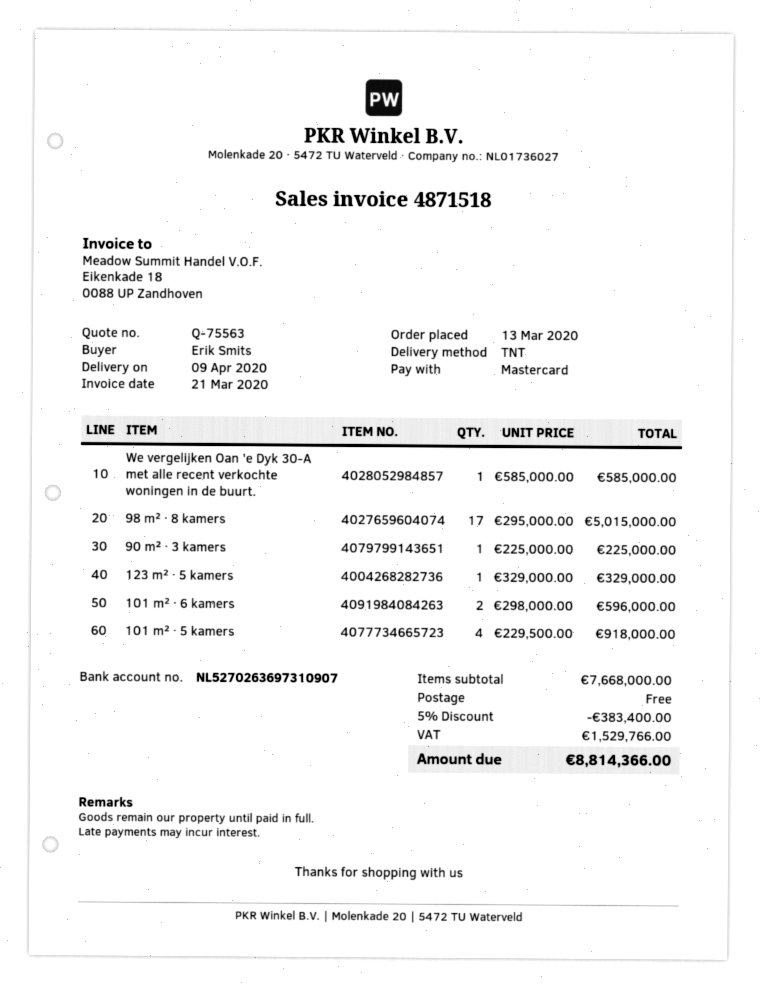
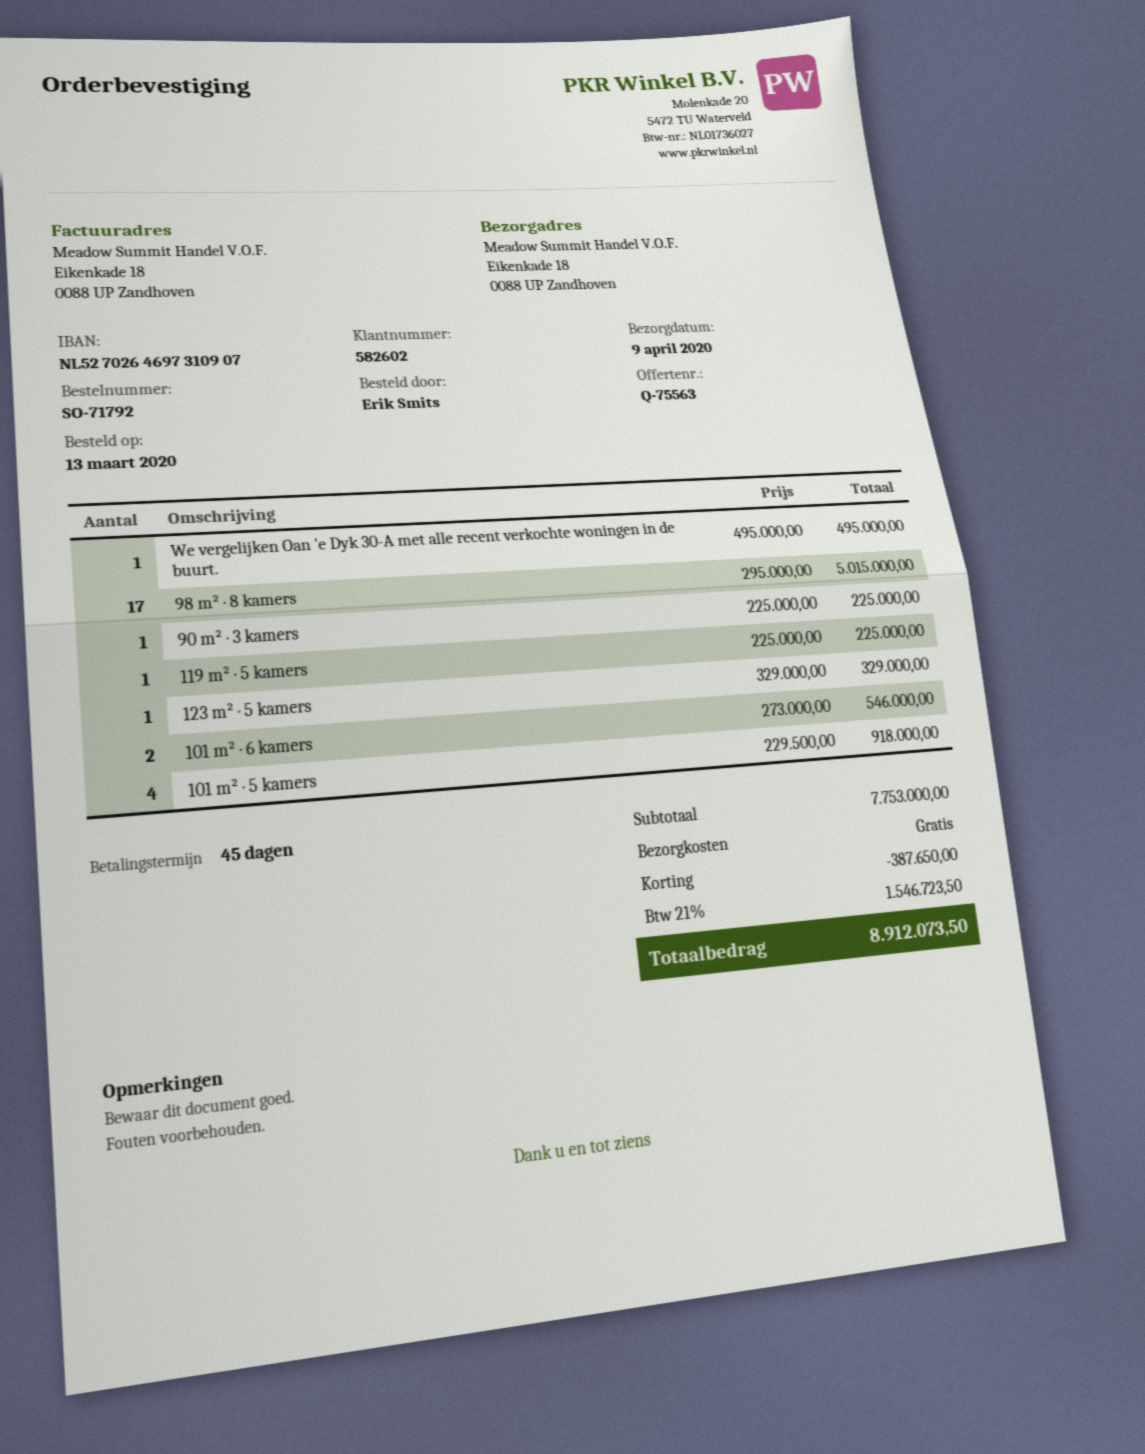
bank account: NL5270263697310907 -> NL5270264697310907
We vergelijken Oan 'e Dyk 30-A met alle recent verkochte woningen in de buurt.: 1 x 585000.00 = 585000.00 -> 1 x 495000.00 = 495000.00
101 m² · 6 kamers: 2 x 298000.00 = 596000.00 -> 2 x 273000.00 = 546000.00
119 m² · 5 kamers: none -> 1 x 225000.00 = 225000.00
subtotal: 7668000.00 -> 7753000.00
discount: 383400.00 -> 387650.00
tax: 1529766.00 -> 1546723.50
total: 8814366.00 -> 8912073.50

